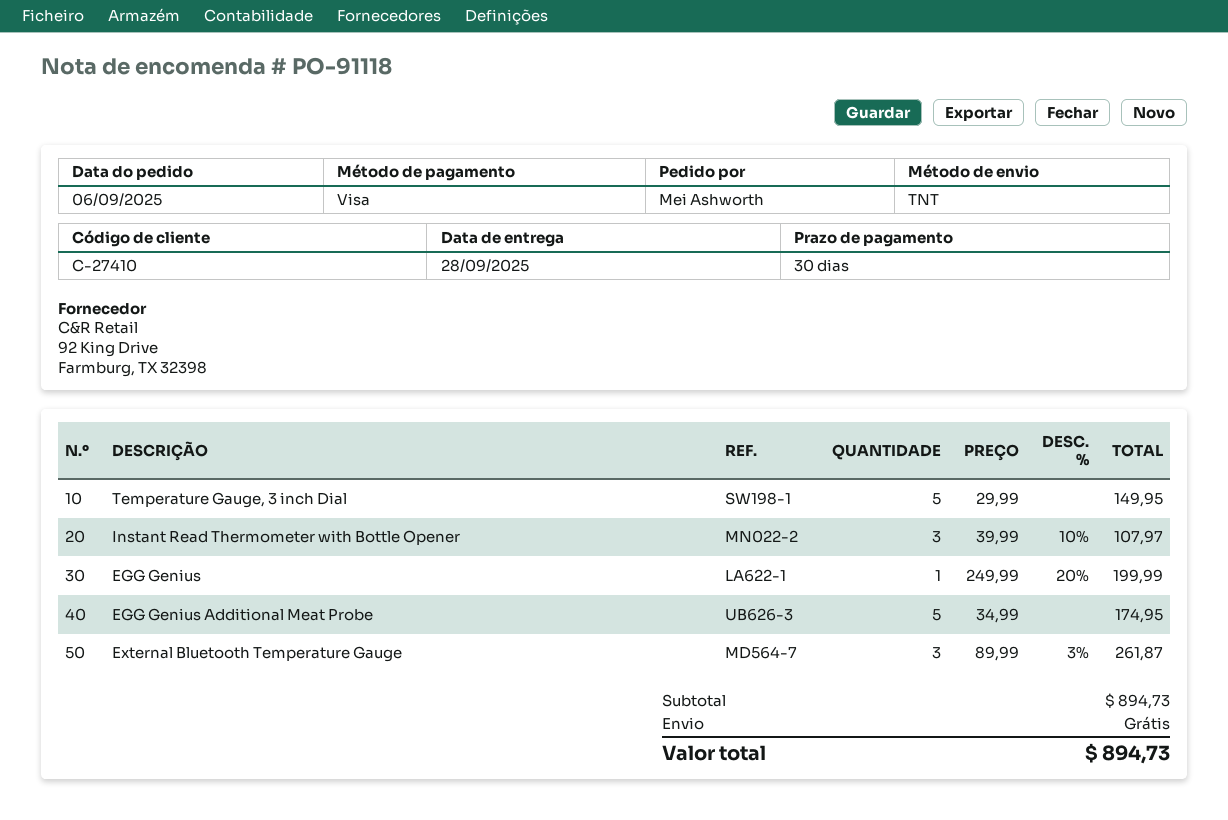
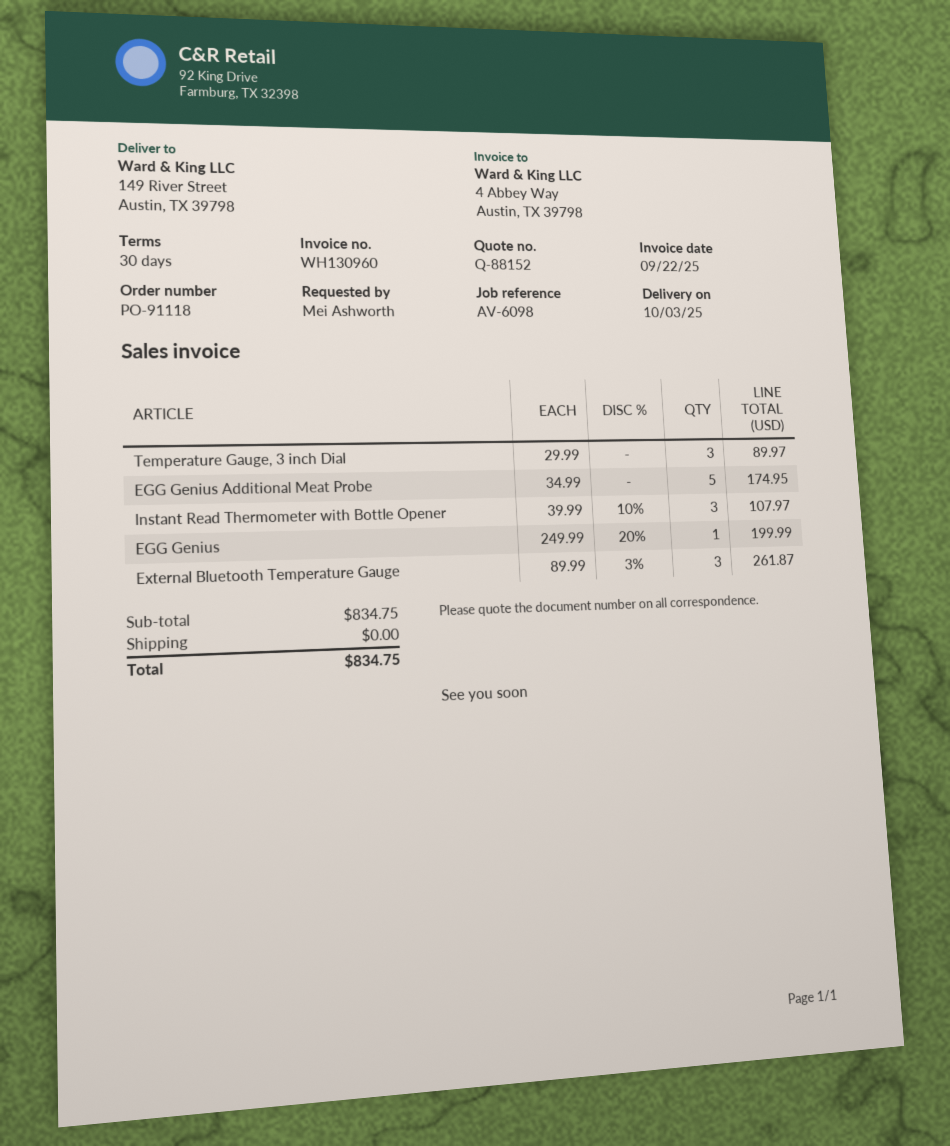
delivery date: 2025-09-28 -> 2025-10-03
Temperature Gauge, 3 inch Dial: 5 x 29.99 = 149.95 -> 3 x 29.99 = 89.97
subtotal: 894.73 -> 834.75
total: 894.73 -> 834.75

